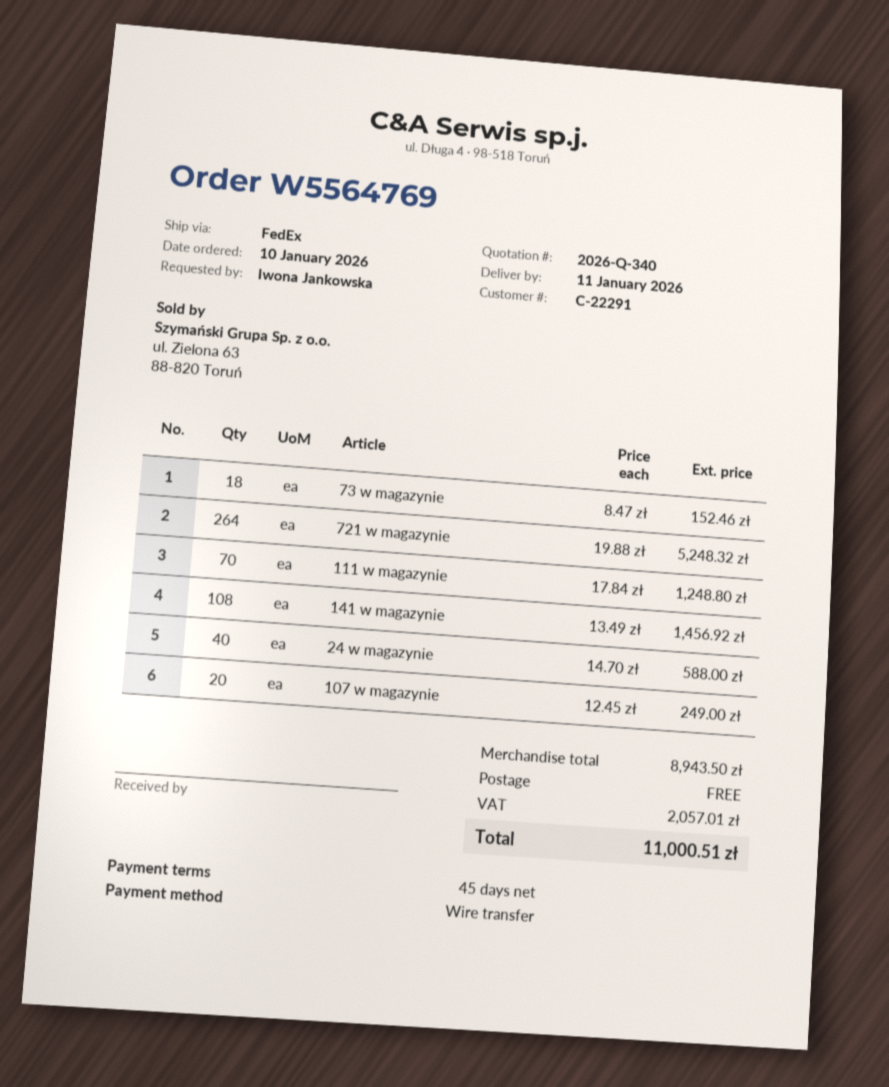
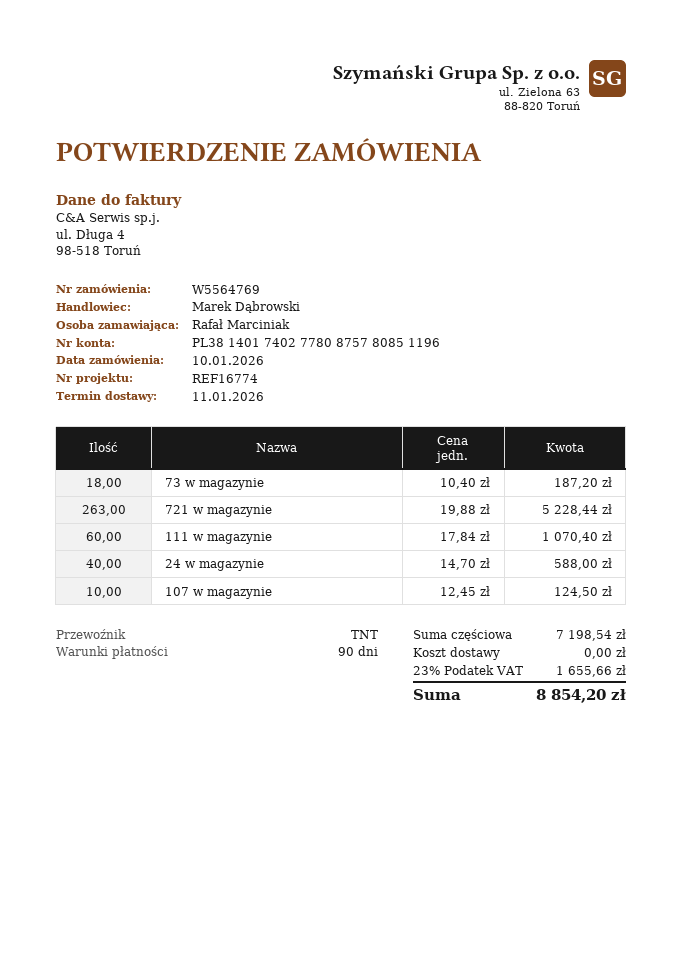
payment terms: 45 days -> 90 days
ordered by: Iwona Jankowska -> Rafał Marciniak
shipping method: FedEx -> TNT
73 w magazynie: 18 x 8.47 = 152.46 -> 18 x 10.40 = 187.20
721 w magazynie: 264 x 19.88 = 5248.32 -> 263 x 19.88 = 5228.44
111 w magazynie: 70 x 17.84 = 1248.80 -> 60 x 17.84 = 1070.40
141 w magazynie: 108 x 13.49 = 1456.92 -> none
107 w magazynie: 20 x 12.45 = 249.00 -> 10 x 12.45 = 124.50
subtotal: 8943.50 -> 7198.54
tax: 2057.01 -> 1655.66
total: 11000.51 -> 8854.20

